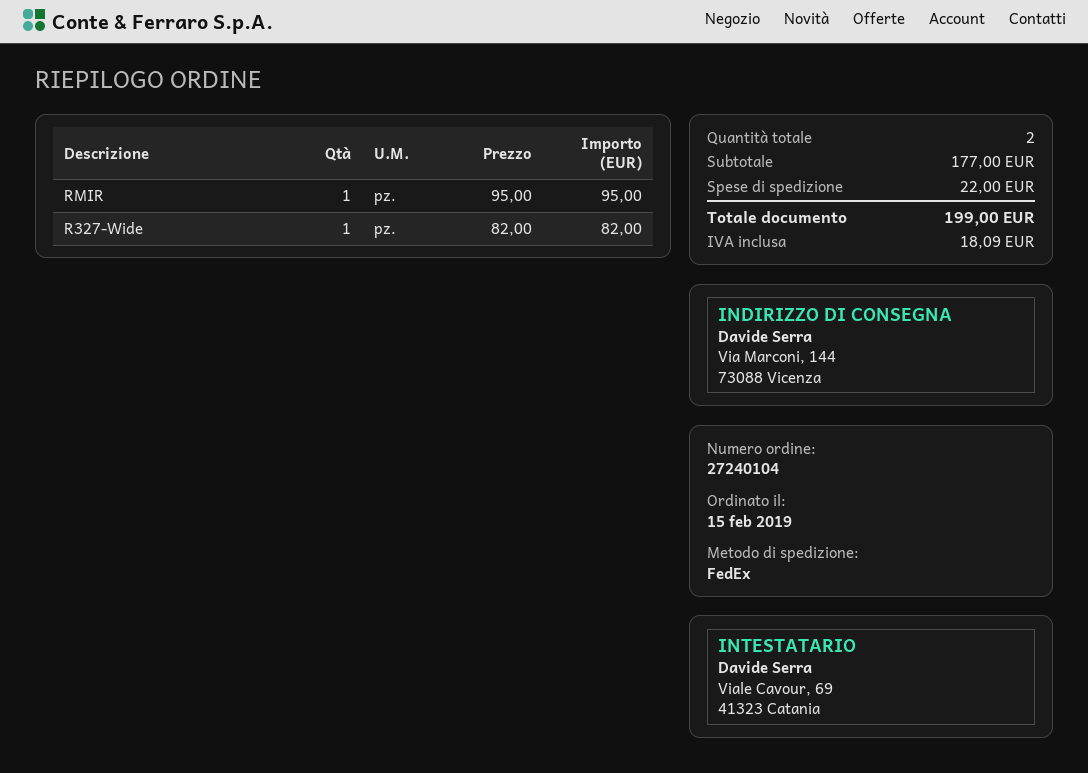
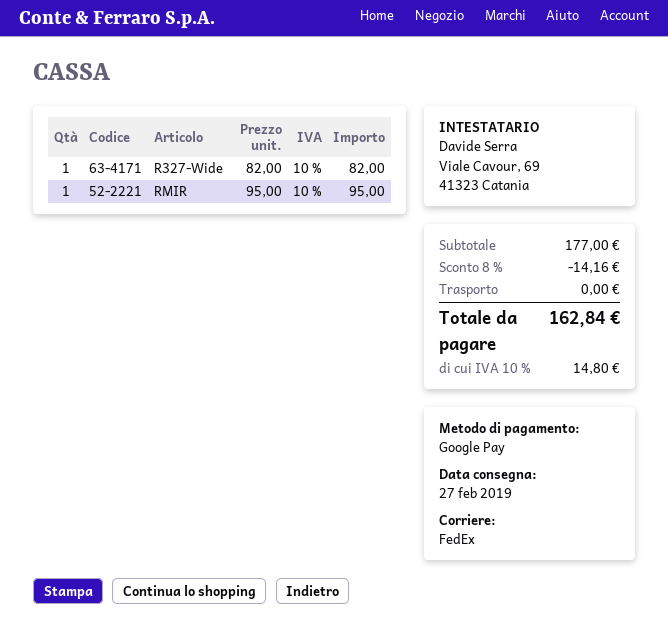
discount: none -> 8% = 14.16
shipping: 22.00 -> 0.00
tax: 18.09 -> 14.80
total: 199.00 -> 162.84

